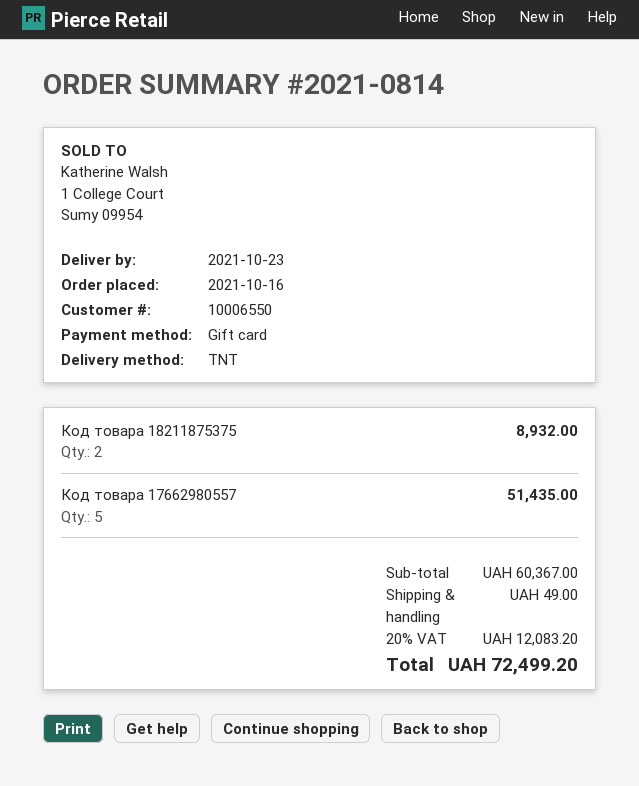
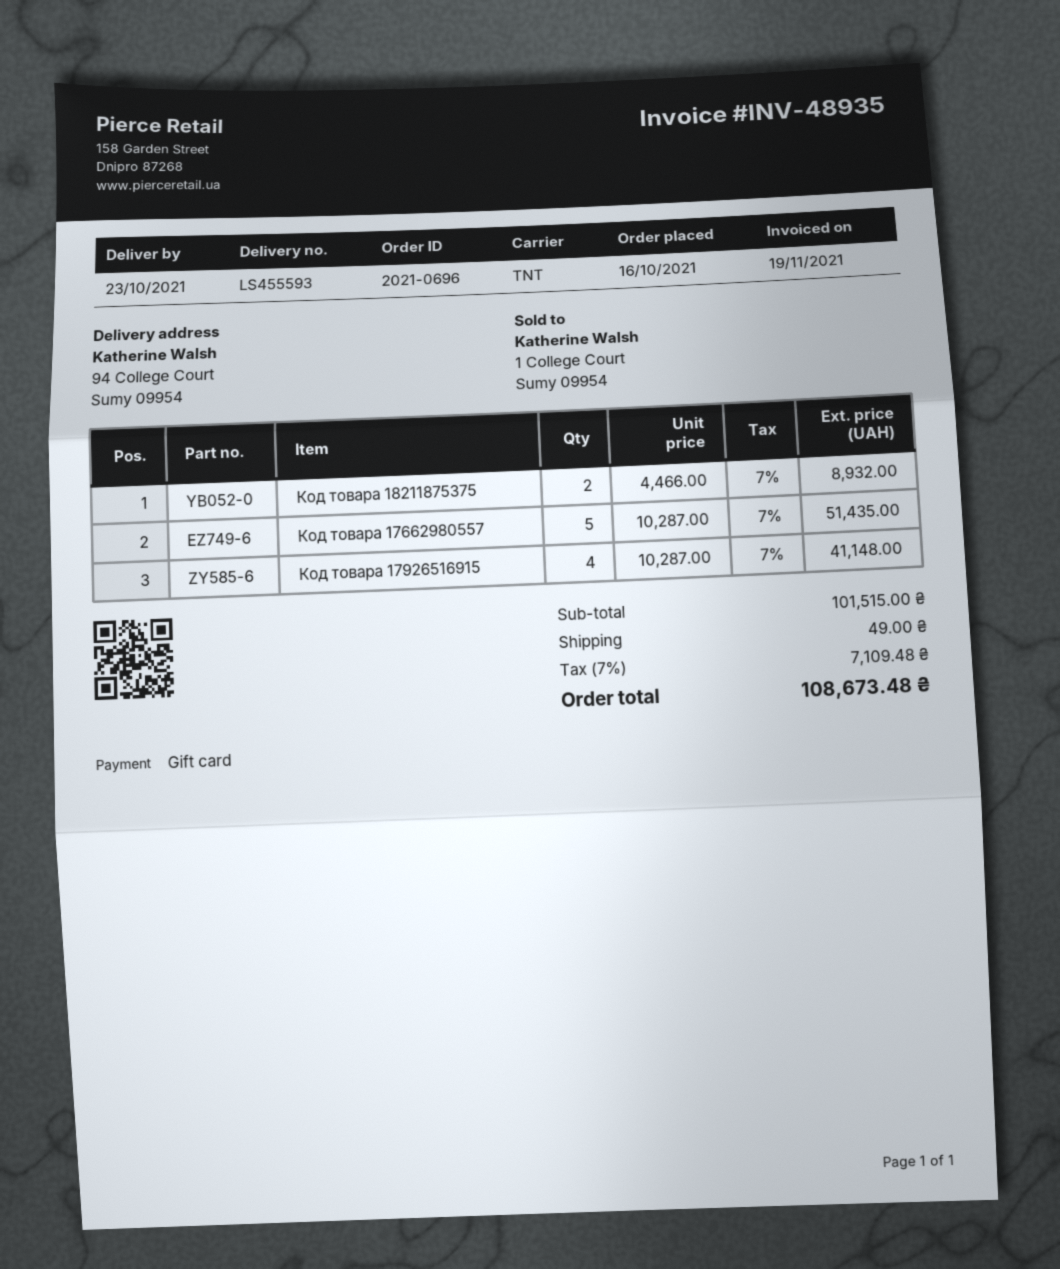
order number: 2021-0814 -> 2021-0696
Код товара 17926516915: none -> 4 for 41148.00
subtotal: 60367.00 -> 101515.00
tax: 20% = 12083.20 -> 7% = 7109.48
total: 72499.20 -> 108673.48

